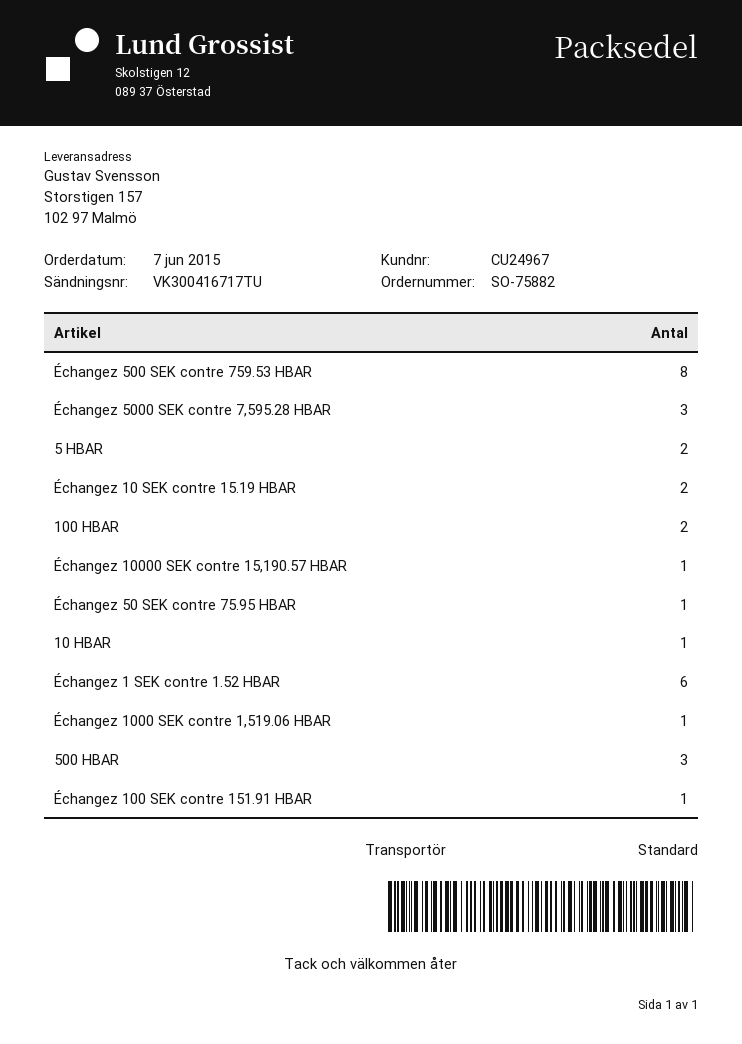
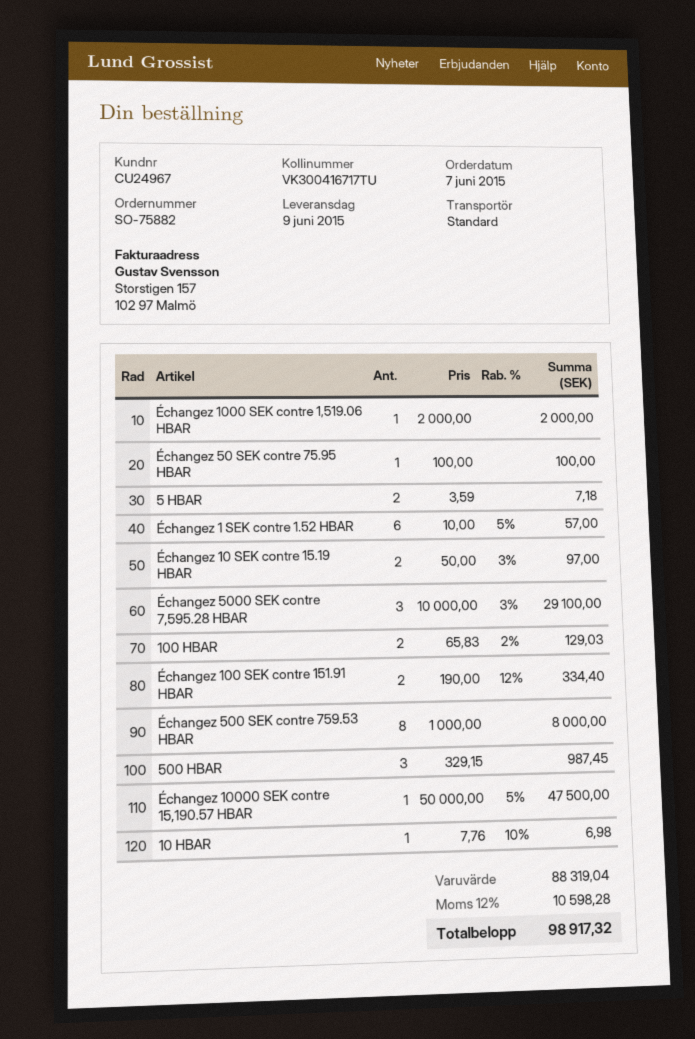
Échangez 100 SEK contre 151.91 HBAR: 1 -> 2

